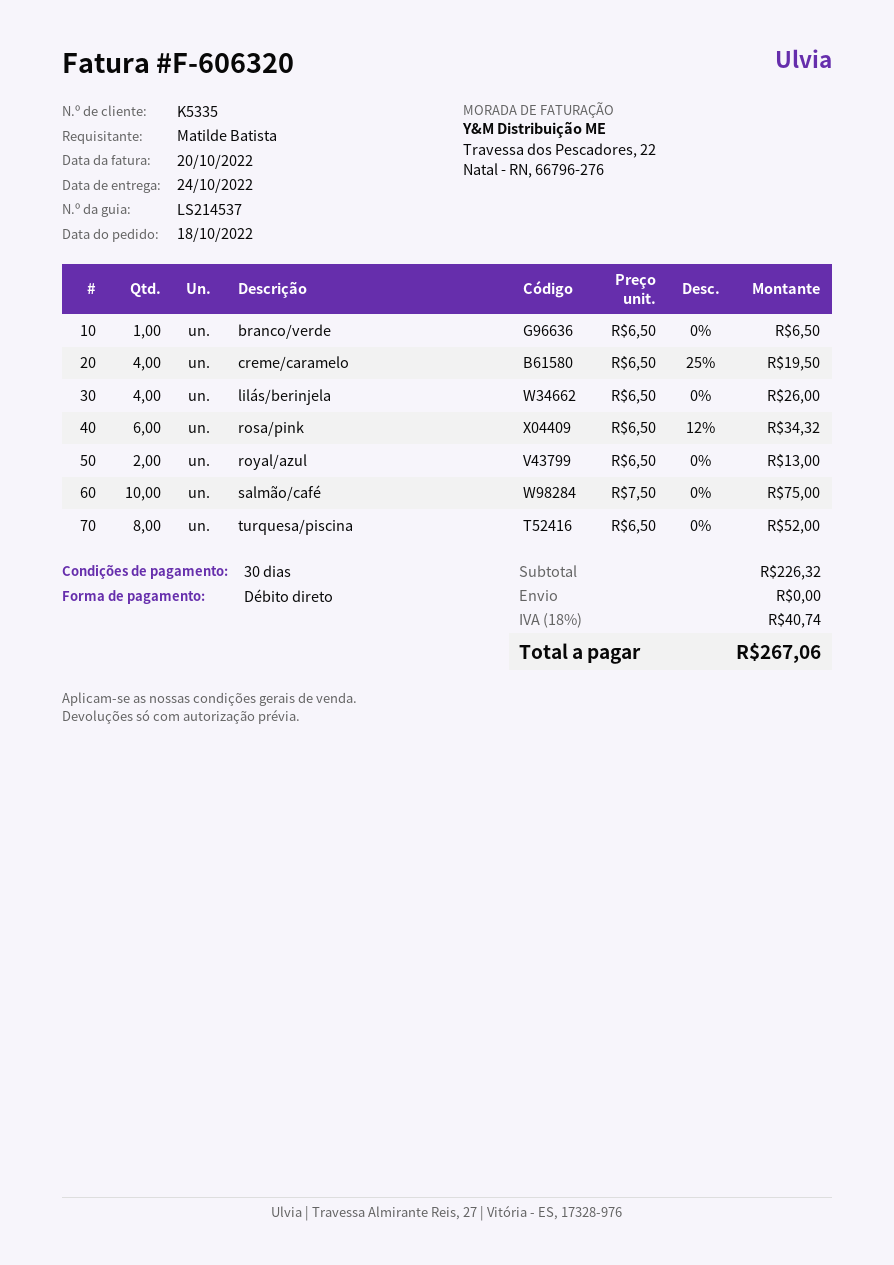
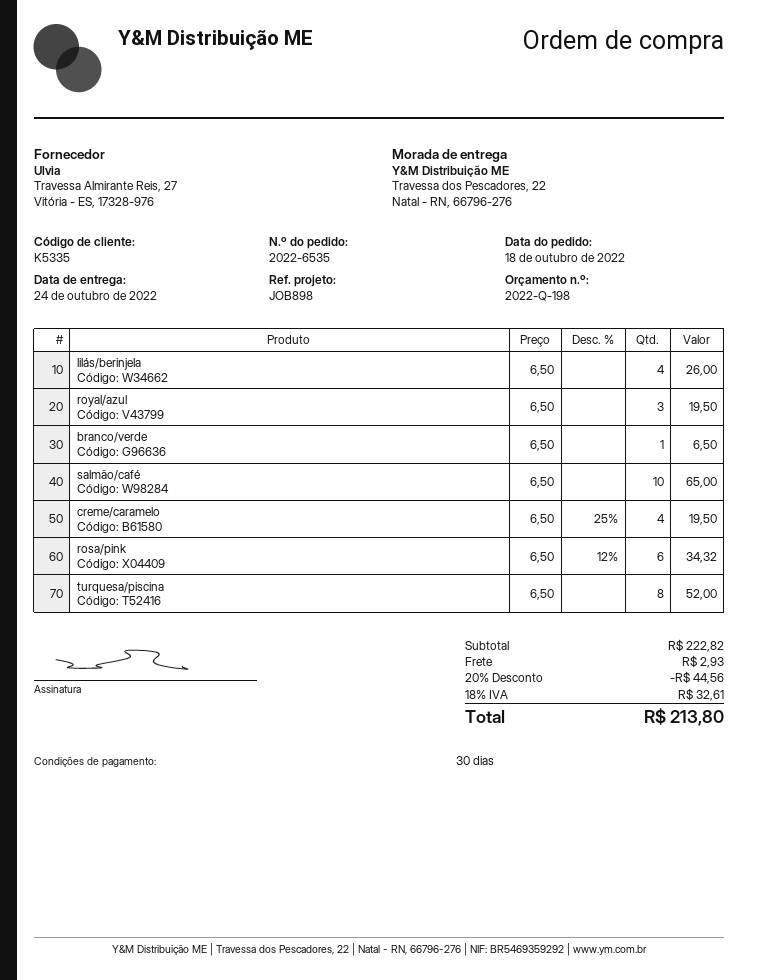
royal/azul: 2 x 6.50 = 13.00 -> 3 x 6.50 = 19.50
salmão/café: 10 x 7.50 = 75.00 -> 10 x 6.50 = 65.00
subtotal: 226.32 -> 222.82
discount: none -> 20% = 44.56
shipping: 0.00 -> 2.93
tax: 18% = 40.74 -> 18% = 32.61
total: 267.06 -> 213.80

